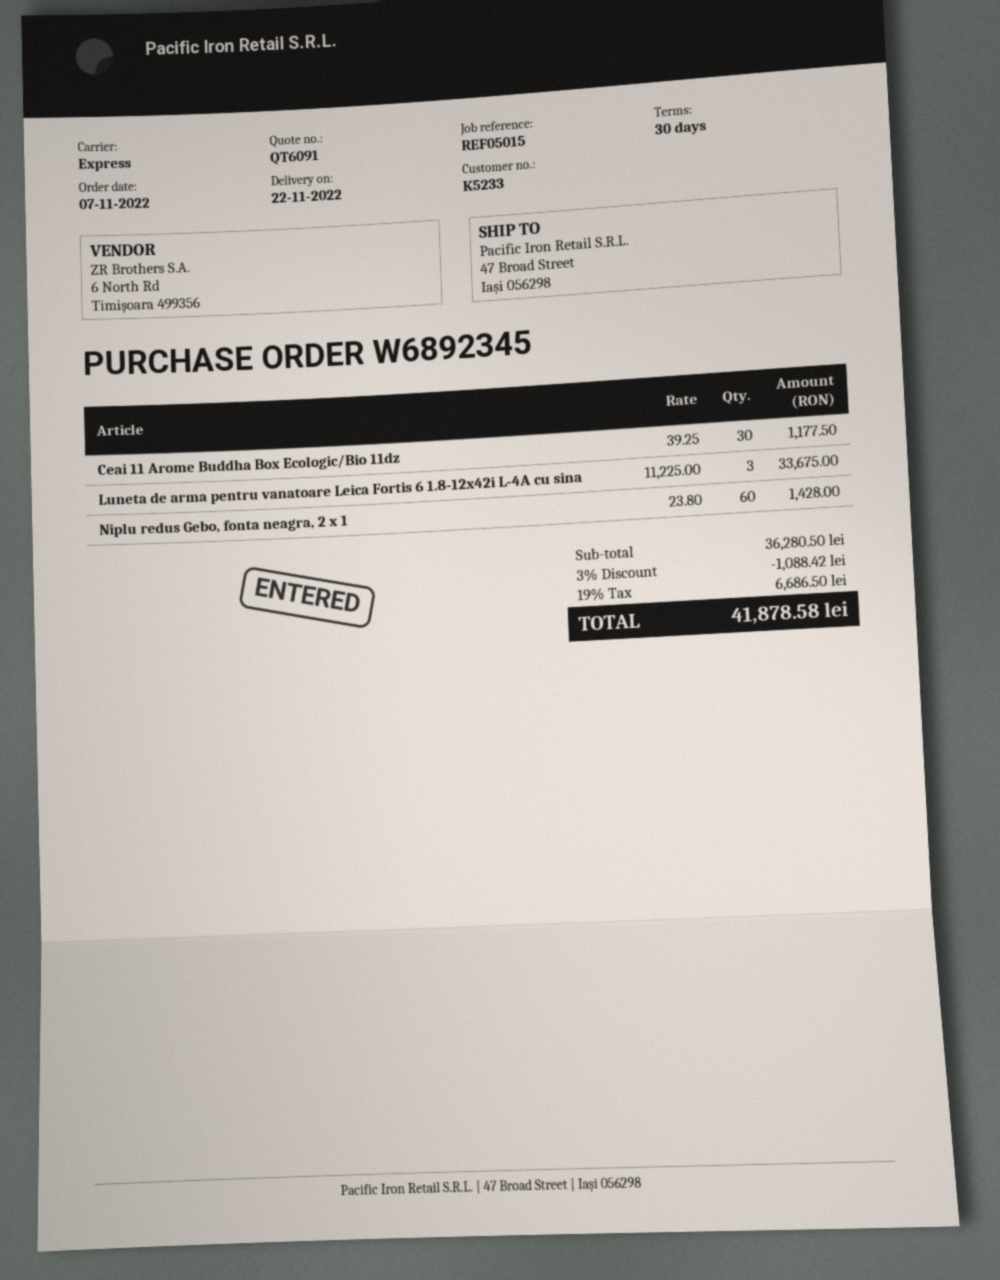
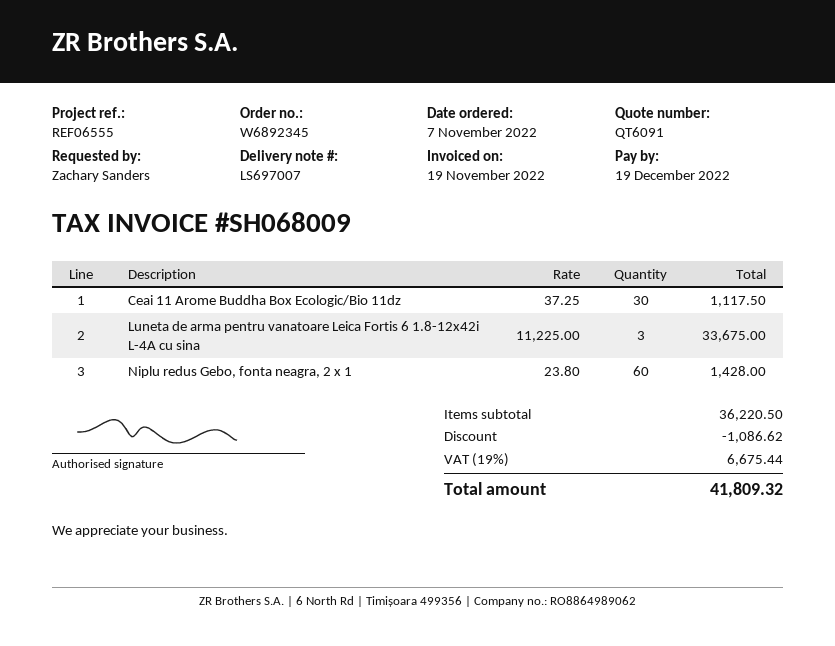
reference: REF05015 -> REF06555
Ceai 11 Arome Buddha Box Ecologic/Bio 11dz: 30 x 39.25 = 1177.50 -> 30 x 37.25 = 1117.50
subtotal: 36280.50 -> 36220.50
discount: 1088.42 -> 1086.62
tax: 19% = 6686.50 -> 19% = 6675.44
total: 41878.58 -> 41809.32

